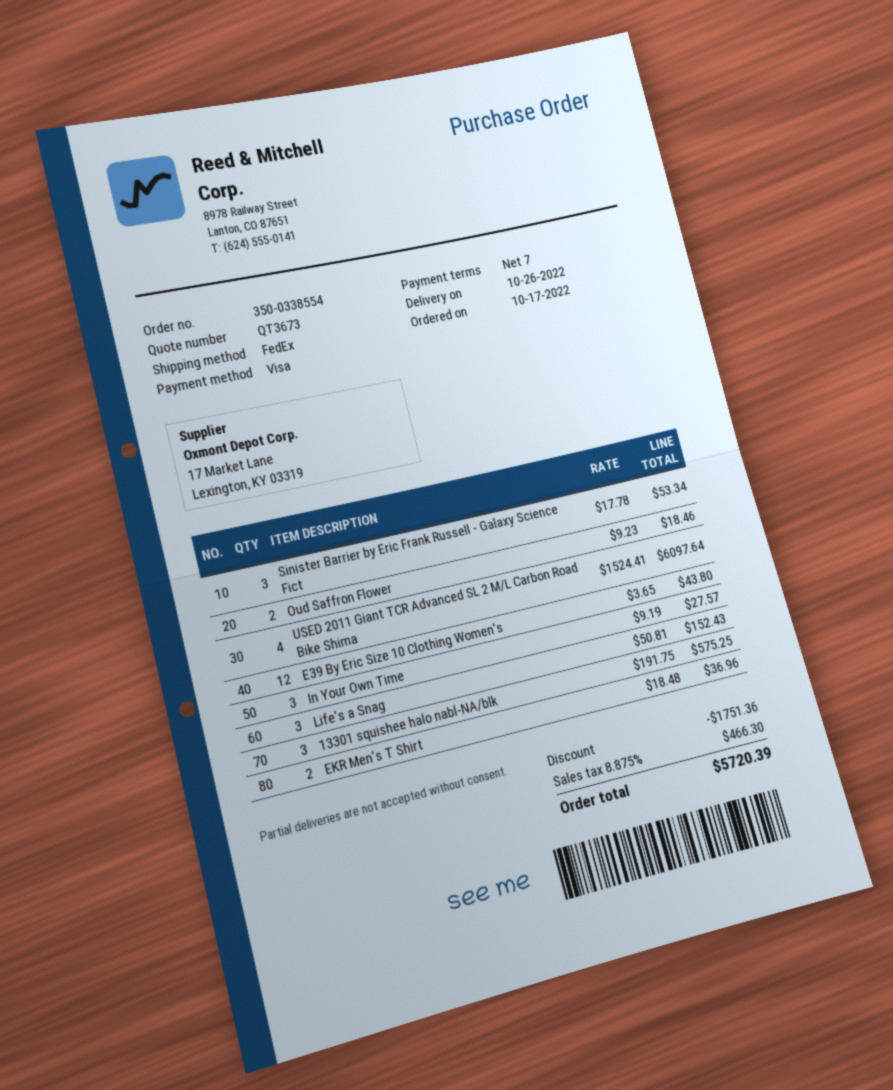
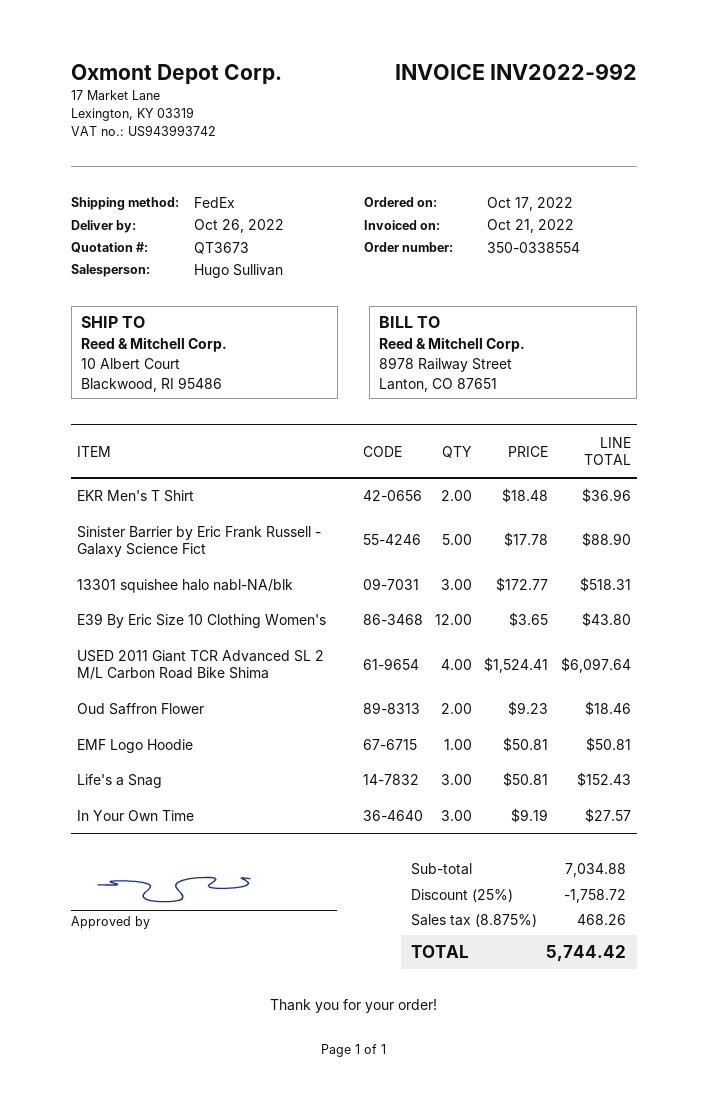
Sinister Barrier by Eric Frank Russell - Galaxy Science Fict: 3 x 17.78 = 53.34 -> 5 x 17.78 = 88.90
13301 squishee halo nabl-NA/blk: 3 x 191.75 = 575.25 -> 3 x 172.77 = 518.31
EMF Logo Hoodie: none -> 1 x 50.81 = 50.81
discount: 1751.36 -> 1758.72
tax: 8.875% = 466.30 -> 8.875% = 468.26
total: 5720.39 -> 5744.42

